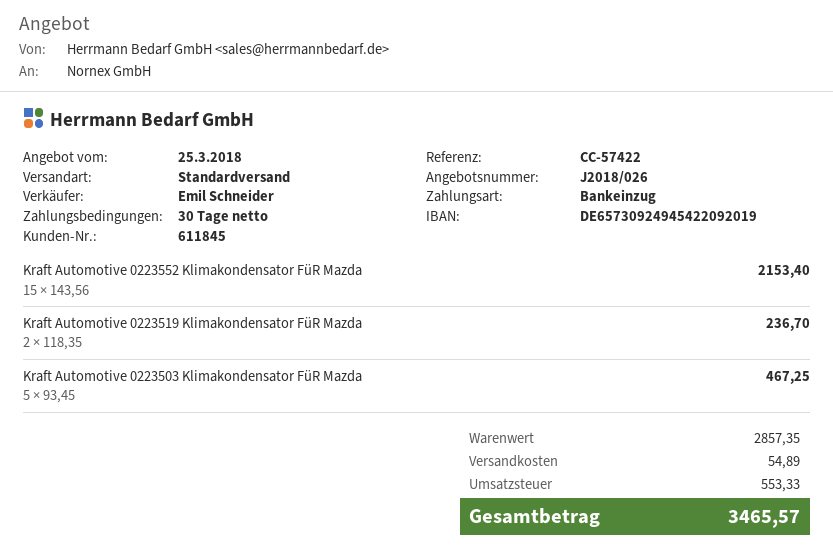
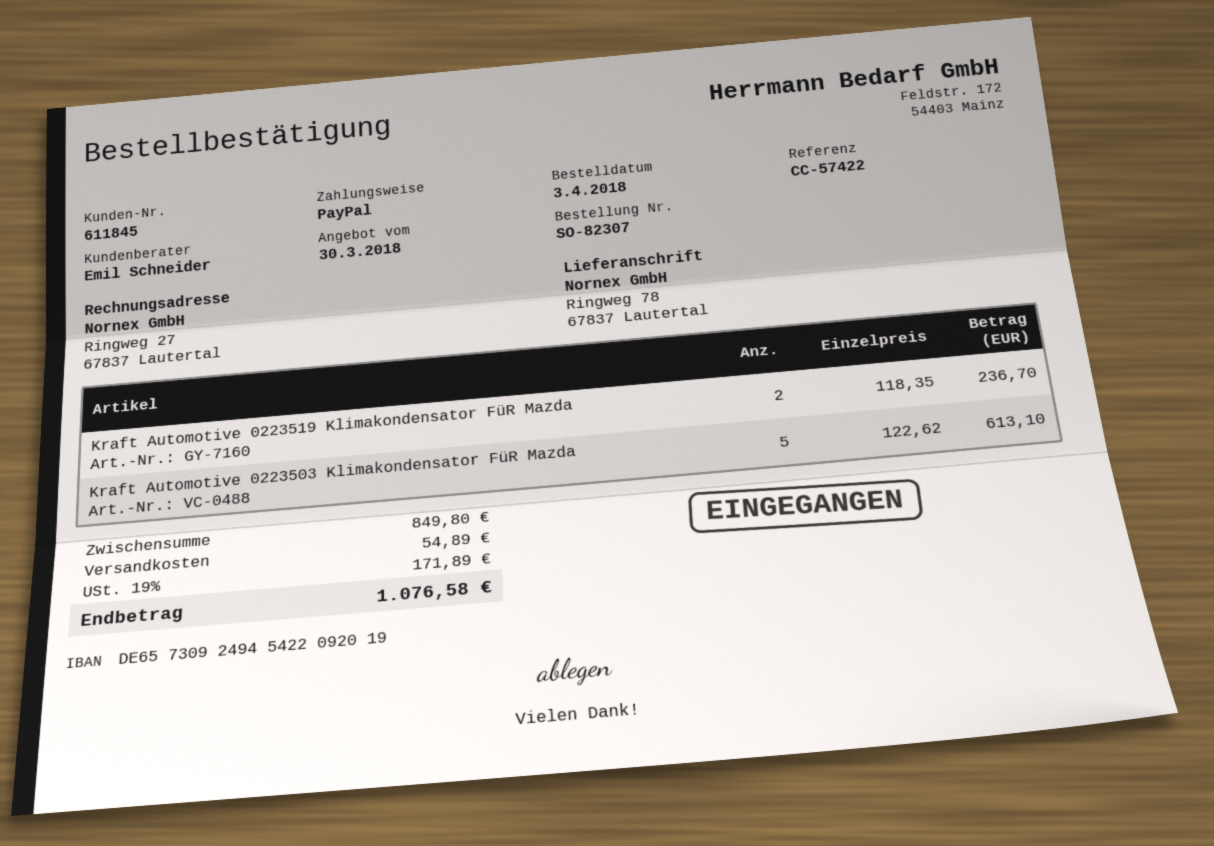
quote date: 2018-03-25 -> 2018-03-30
payment method: direct debit -> PayPal
Kraft Automotive 0223552 Klimakondensator FüR Mazda: 15 x 143.56 = 2153.40 -> none
Kraft Automotive 0223503 Klimakondensator FüR Mazda: 5 x 93.45 = 467.25 -> 5 x 122.62 = 613.10
subtotal: 2857.35 -> 849.80
tax: 553.33 -> 171.89
total: 3465.57 -> 1076.58

